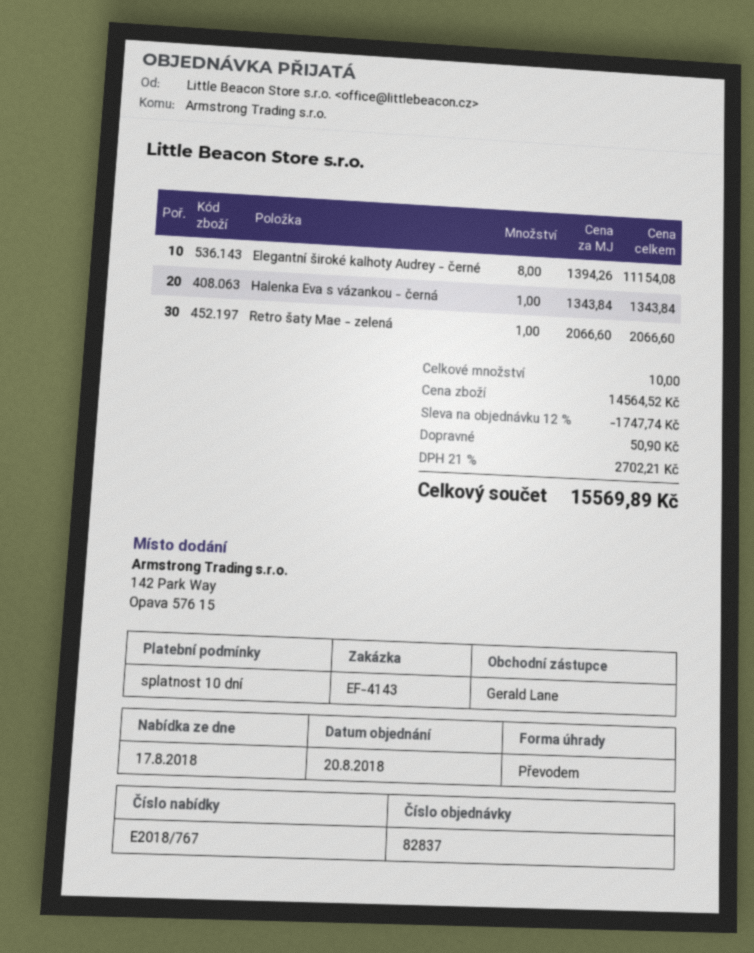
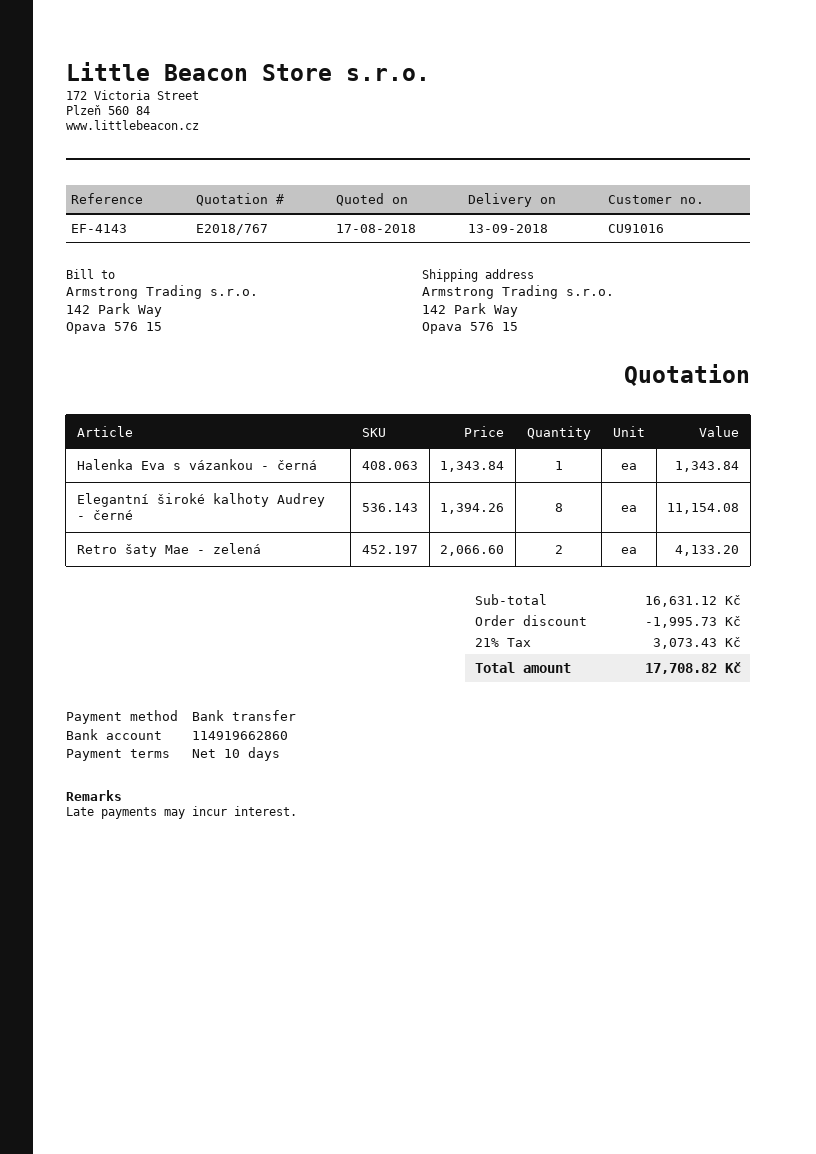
Retro šaty Mae - zelená: 1 x 2066.60 = 2066.60 -> 2 x 2066.60 = 4133.20
subtotal: 14564.52 -> 16631.12
discount: 1747.74 -> 1995.73
shipping: 50.90 -> none
tax: 21% = 2702.21 -> 21% = 3073.43
total: 15569.89 -> 17708.82

